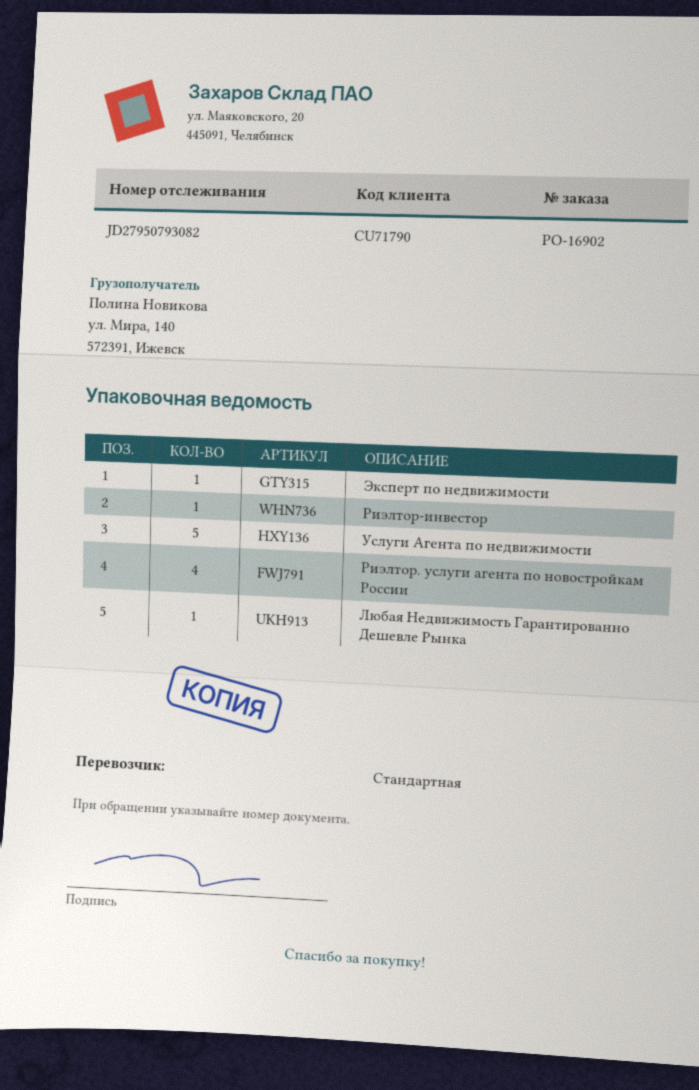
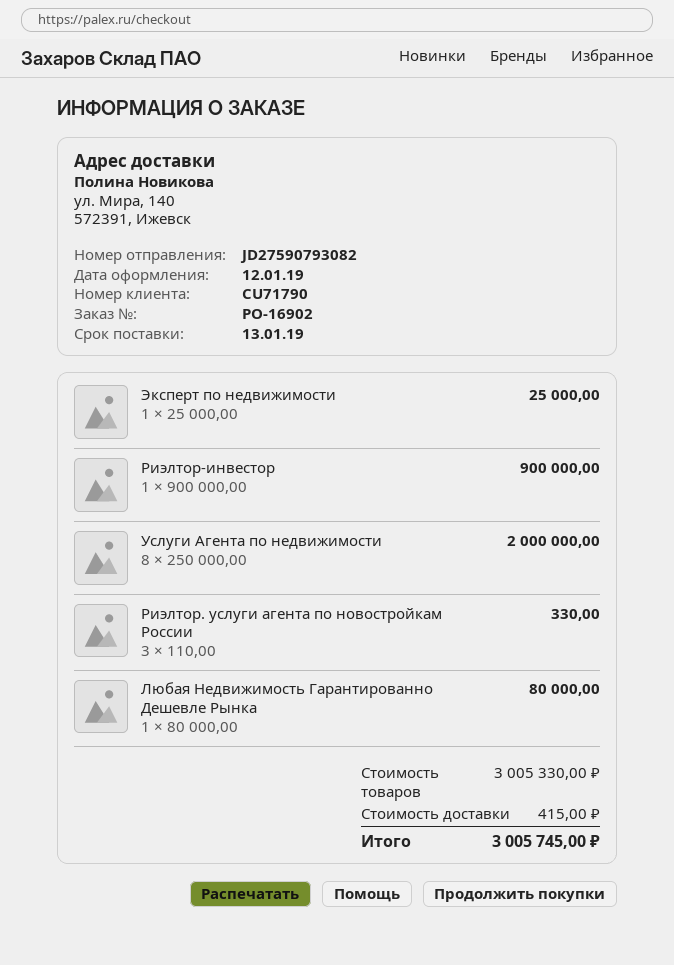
tracking number: JD27950793082 -> JD27590793082
Услуги Агента по недвижимости: 5 -> 8
Риэлтор. услуги агента по новостройкам России: 4 -> 3

